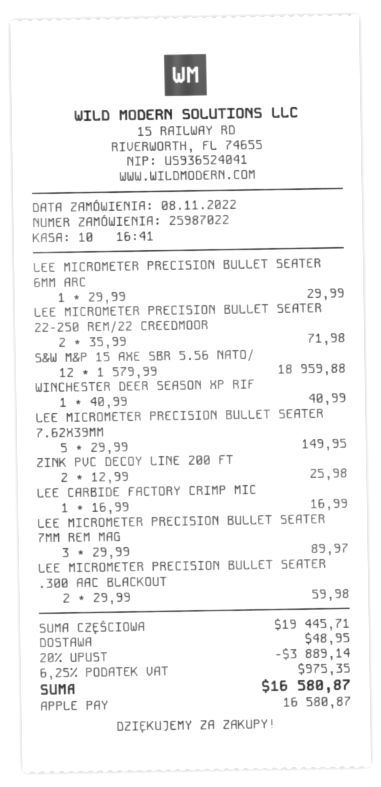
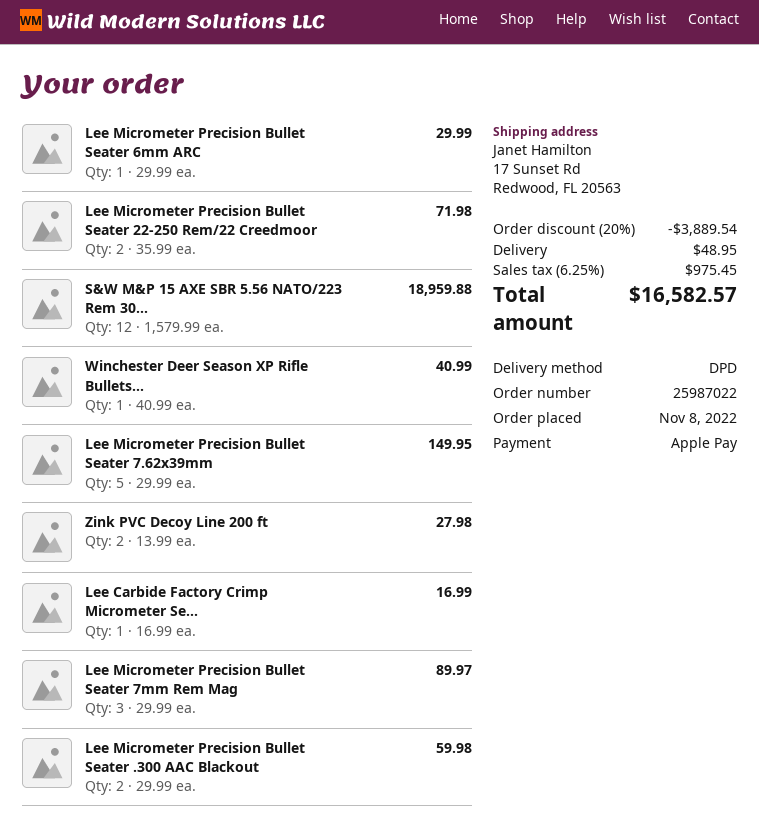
ZINK PVC DECOY LINE 200 FT: 2 x 12.99 = 25.98 -> 2 x 13.99 = 27.98
discount: 20% = 3889.14 -> 20% = 3889.54
tax: 6.25% = 975.35 -> 6.25% = 975.45
total: 16580.87 -> 16582.57

